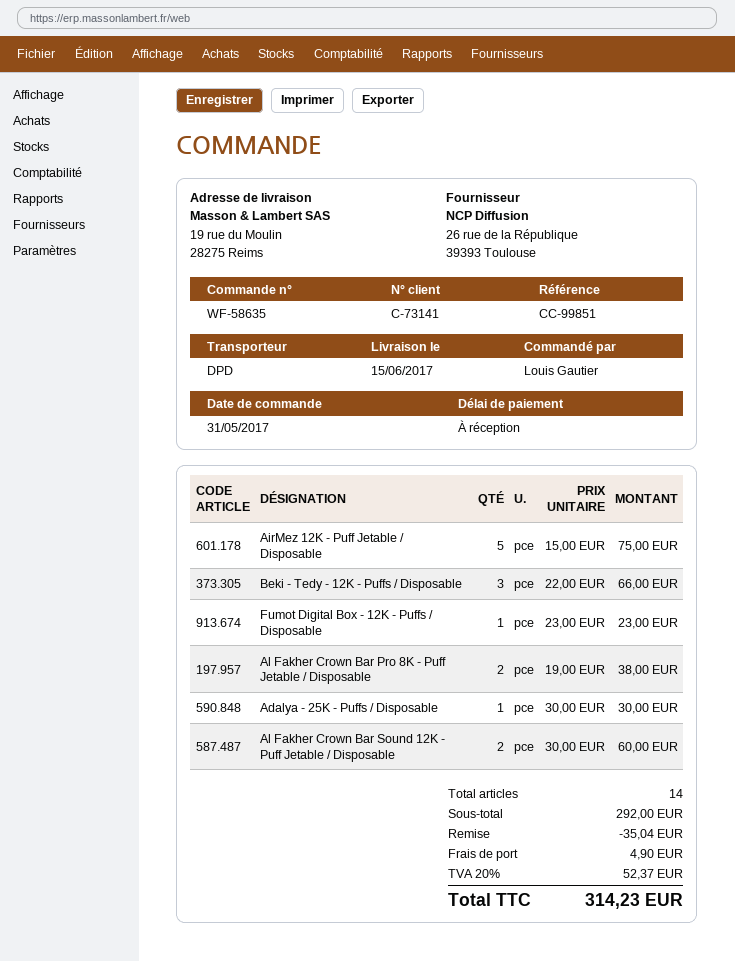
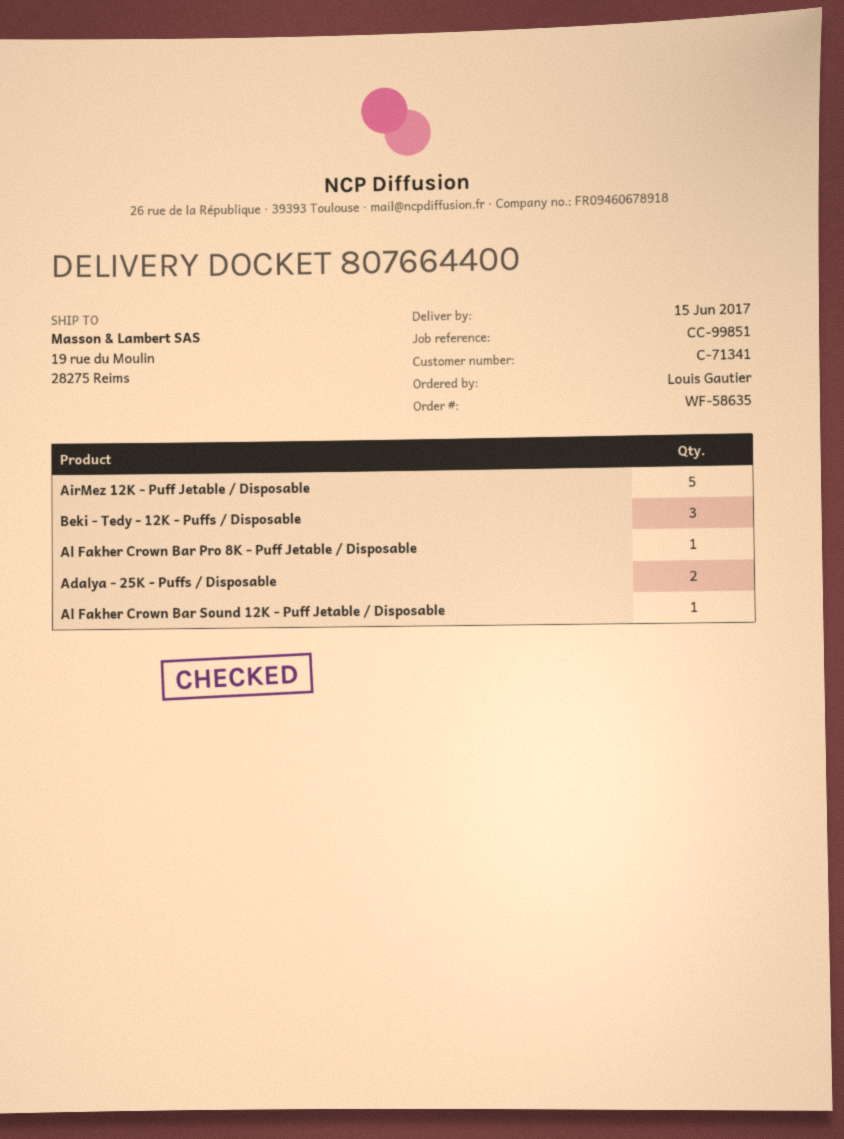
customer number: C-73141 -> C-71341
Fumot Digital Box - 12K - Puffs / Disposable: 1 -> none
Al Fakher Crown Bar Pro 8K - Puff Jetable / Disposable: 2 -> 1
Adalya - 25K - Puffs / Disposable: 1 -> 2
Al Fakher Crown Bar Sound 12K - Puff Jetable / Disposable: 2 -> 1

